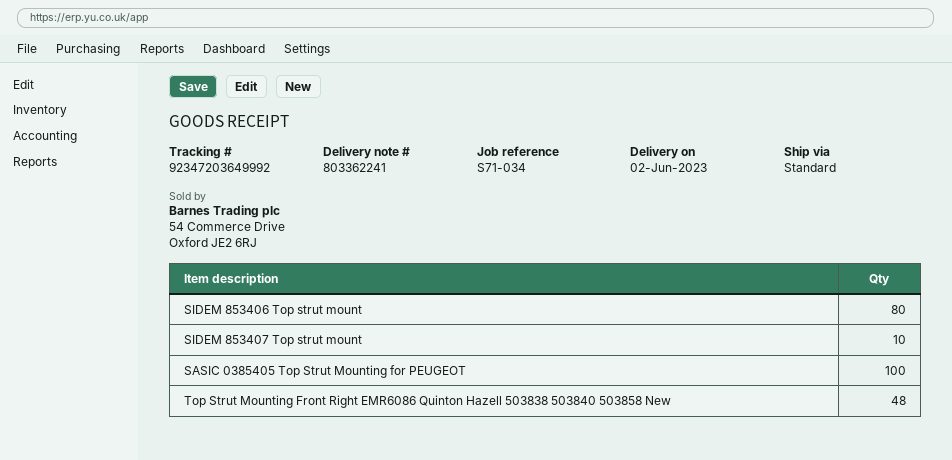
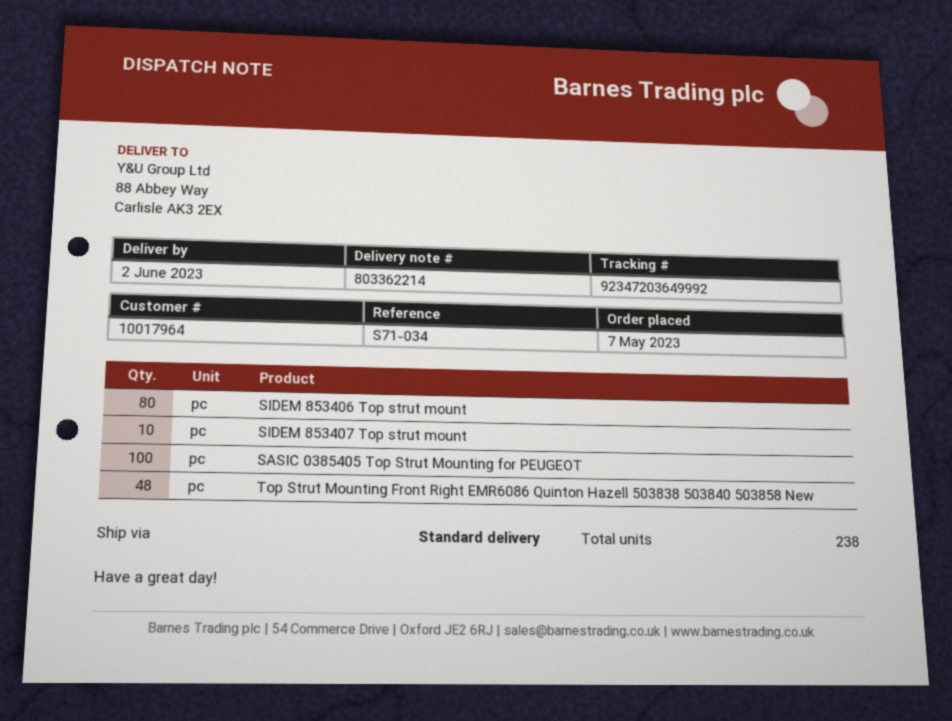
delivery note number: 803362241 -> 803362214

